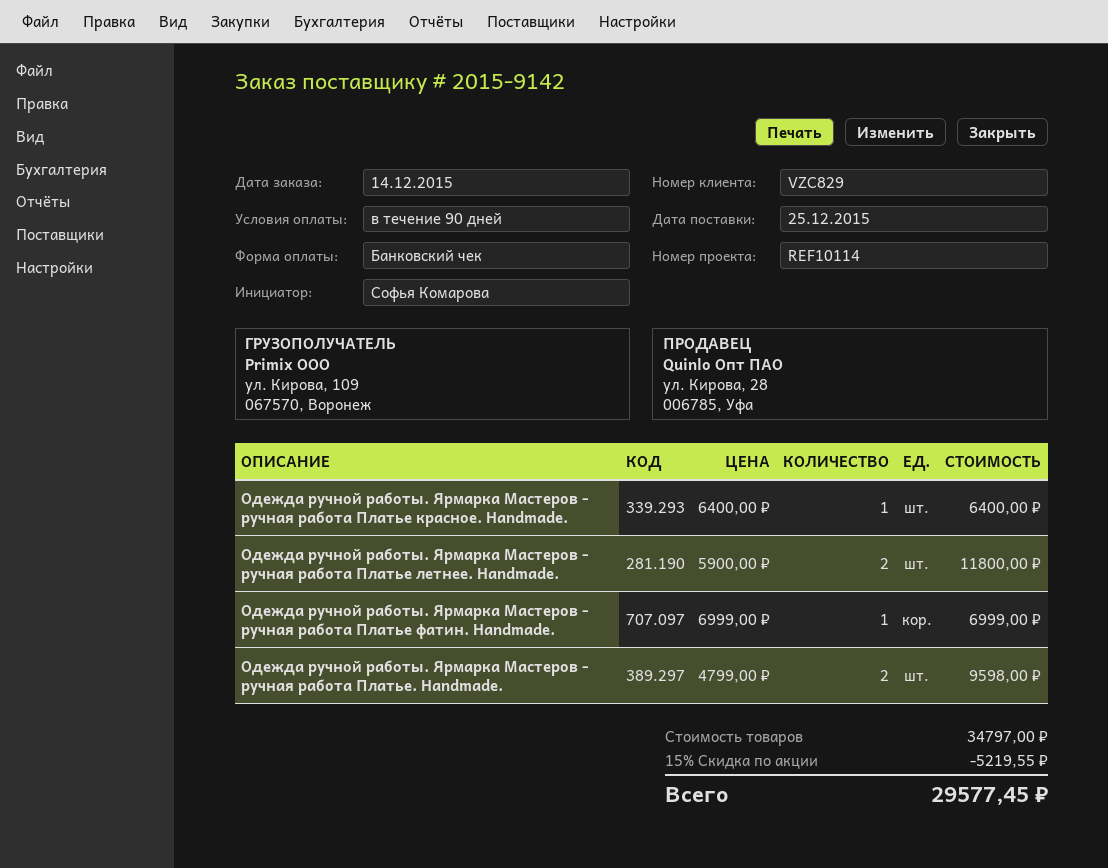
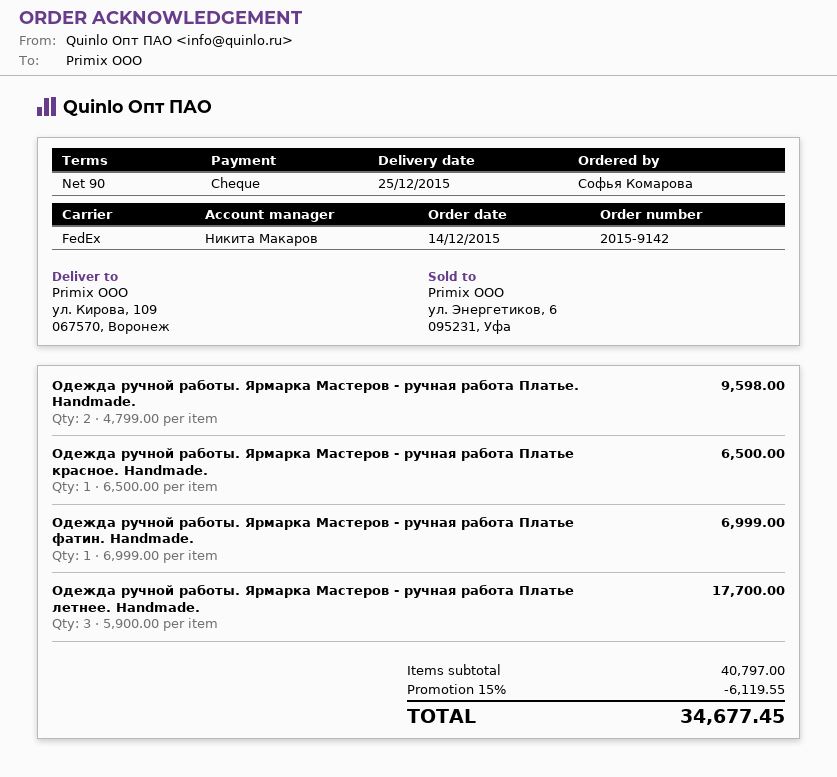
Одежда ручной работы. Ярмарка Мастеров - ручная работа Платье красное. Handmade.: 1 x 6400.00 = 6400.00 -> 1 x 6500.00 = 6500.00
Одежда ручной работы. Ярмарка Мастеров - ручная работа Платье летнее. Handmade.: 2 x 5900.00 = 11800.00 -> 3 x 5900.00 = 17700.00
subtotal: 34797.00 -> 40797.00
discount: 15% = 5219.55 -> 15% = 6119.55
total: 29577.45 -> 34677.45

